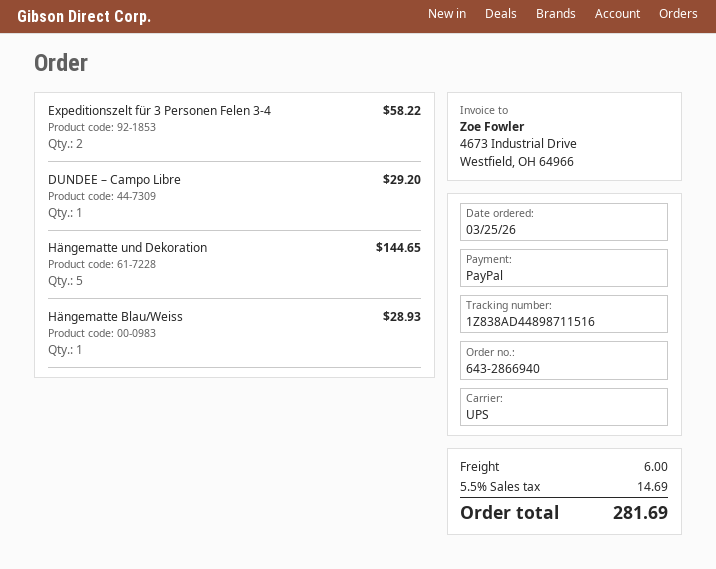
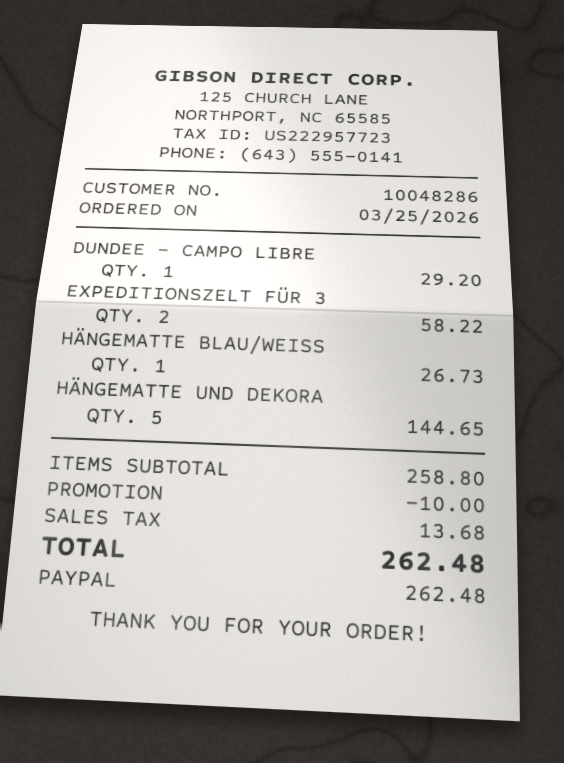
Hängematte Blau/Weiss: 1 for 28.93 -> 1 for 26.73
discount: none -> 10.00
shipping: 6.00 -> none
tax: 14.69 -> 13.68
total: 281.69 -> 262.48

